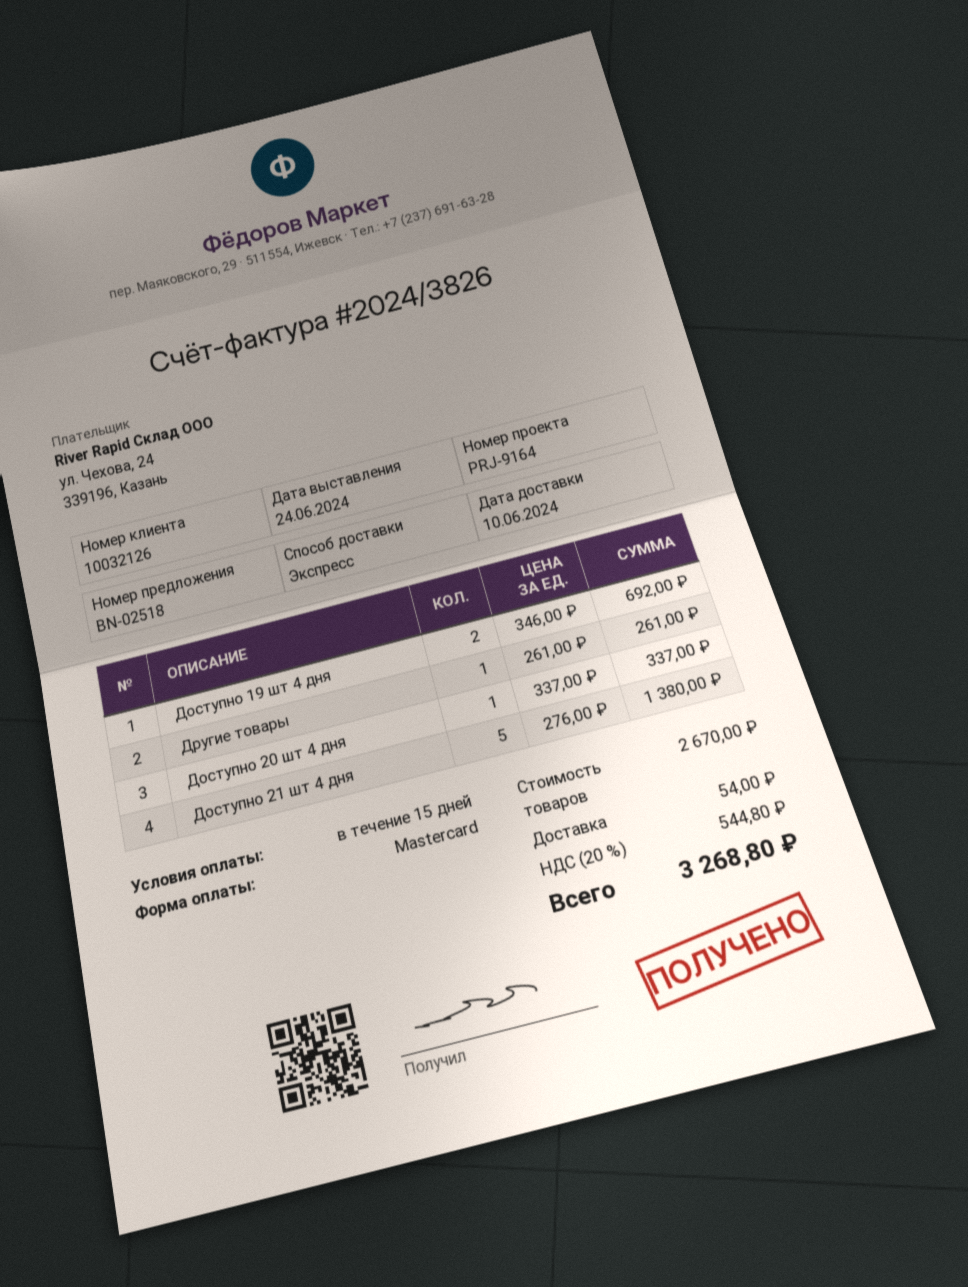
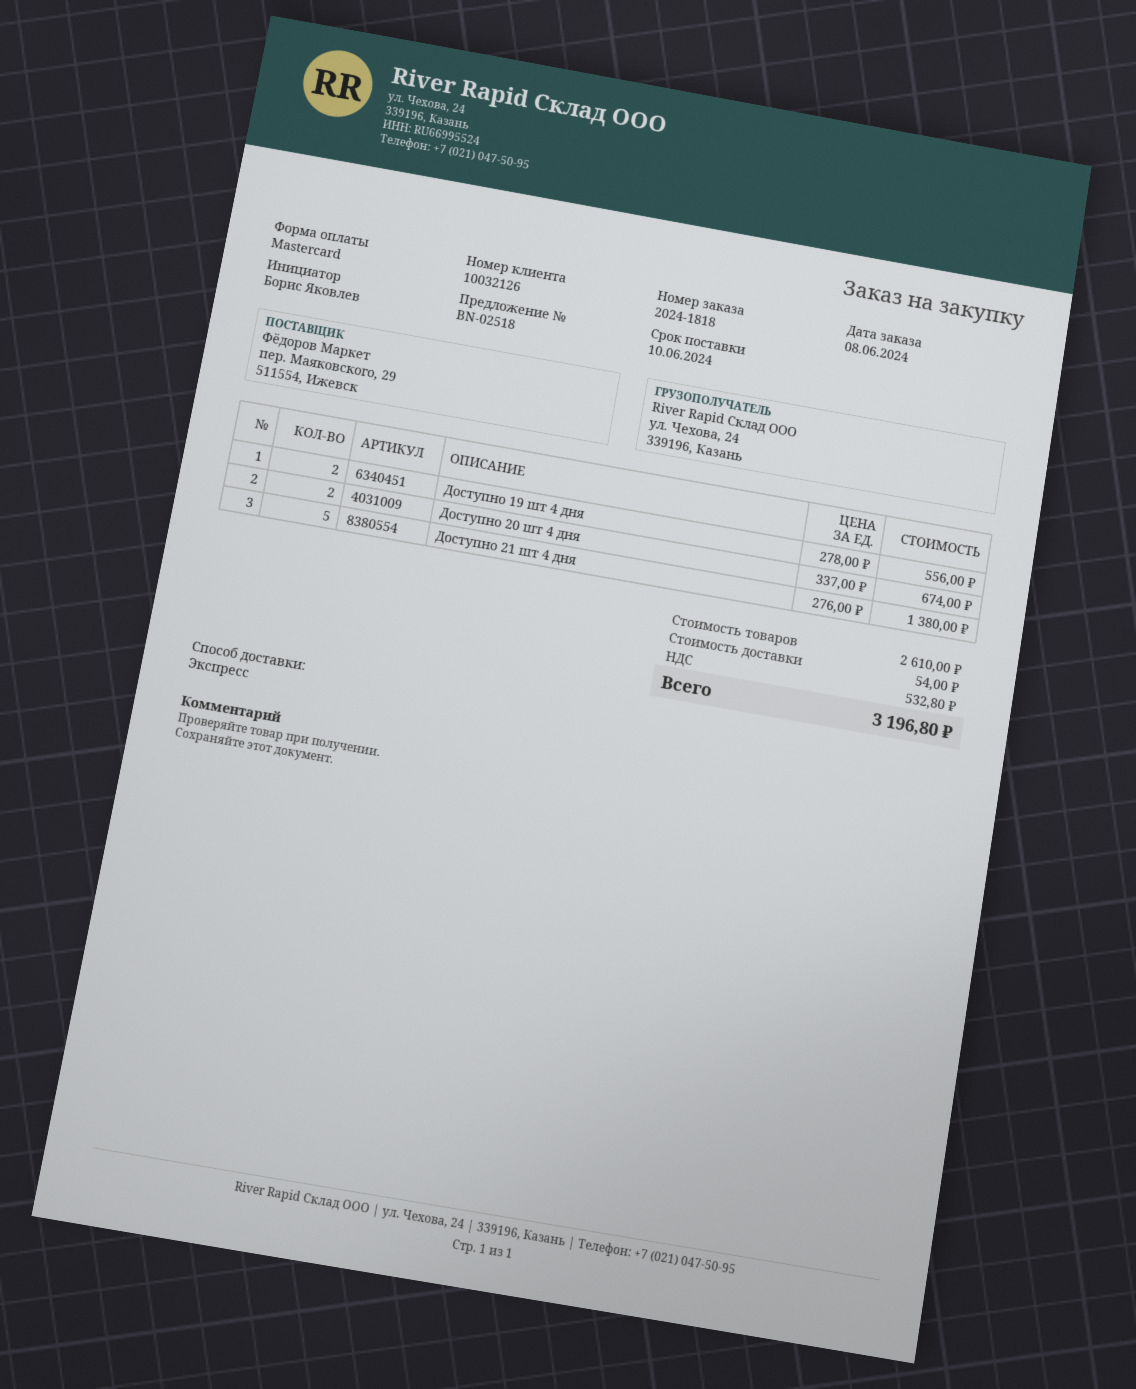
Доступно 19 шт 4 дня: 2 x 346.00 = 692.00 -> 2 x 278.00 = 556.00
Другие товары: 1 x 261.00 = 261.00 -> none
Доступно 20 шт 4 дня: 1 x 337.00 = 337.00 -> 2 x 337.00 = 674.00
subtotal: 2670.00 -> 2610.00
tax: 544.80 -> 532.80
total: 3268.80 -> 3196.80

